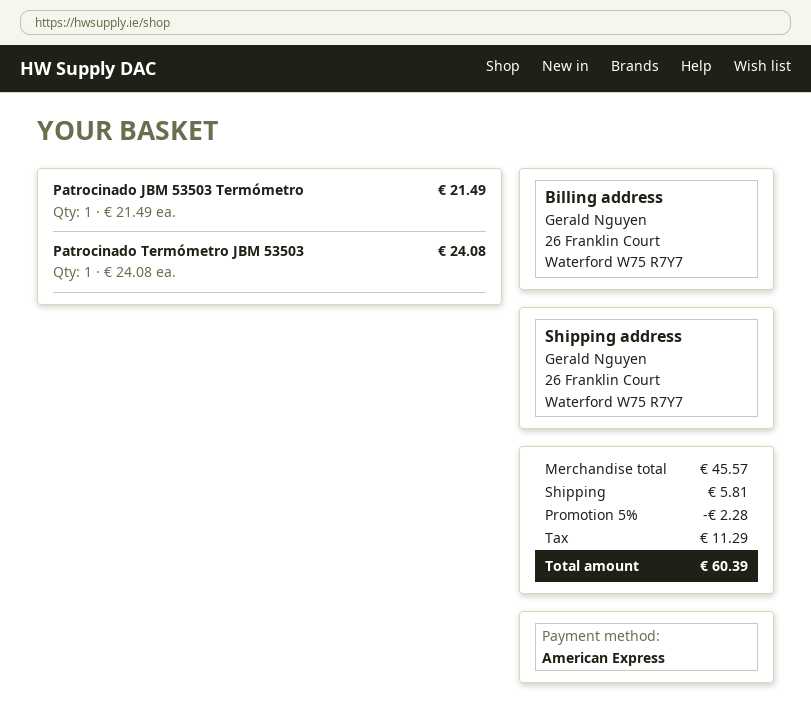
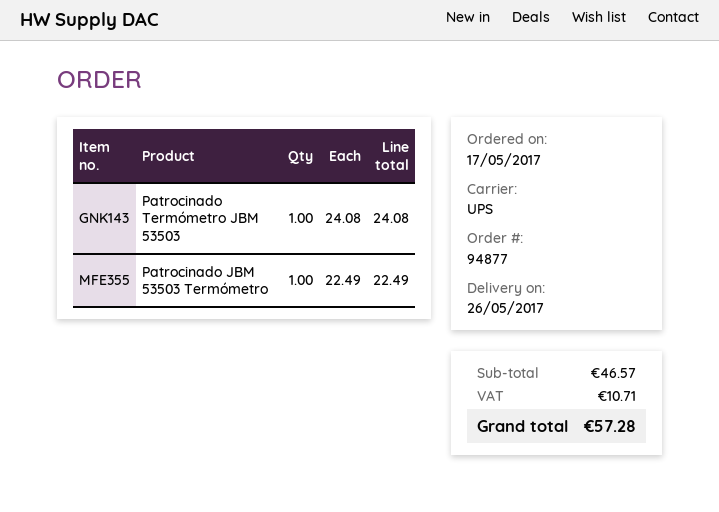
Patrocinado JBM 53503 Termómetro: 1 x 21.49 = 21.49 -> 1 x 22.49 = 22.49
subtotal: 45.57 -> 46.57
discount: 5% = 2.28 -> none
shipping: 5.81 -> none
tax: 11.29 -> 10.71
total: 60.39 -> 57.28

